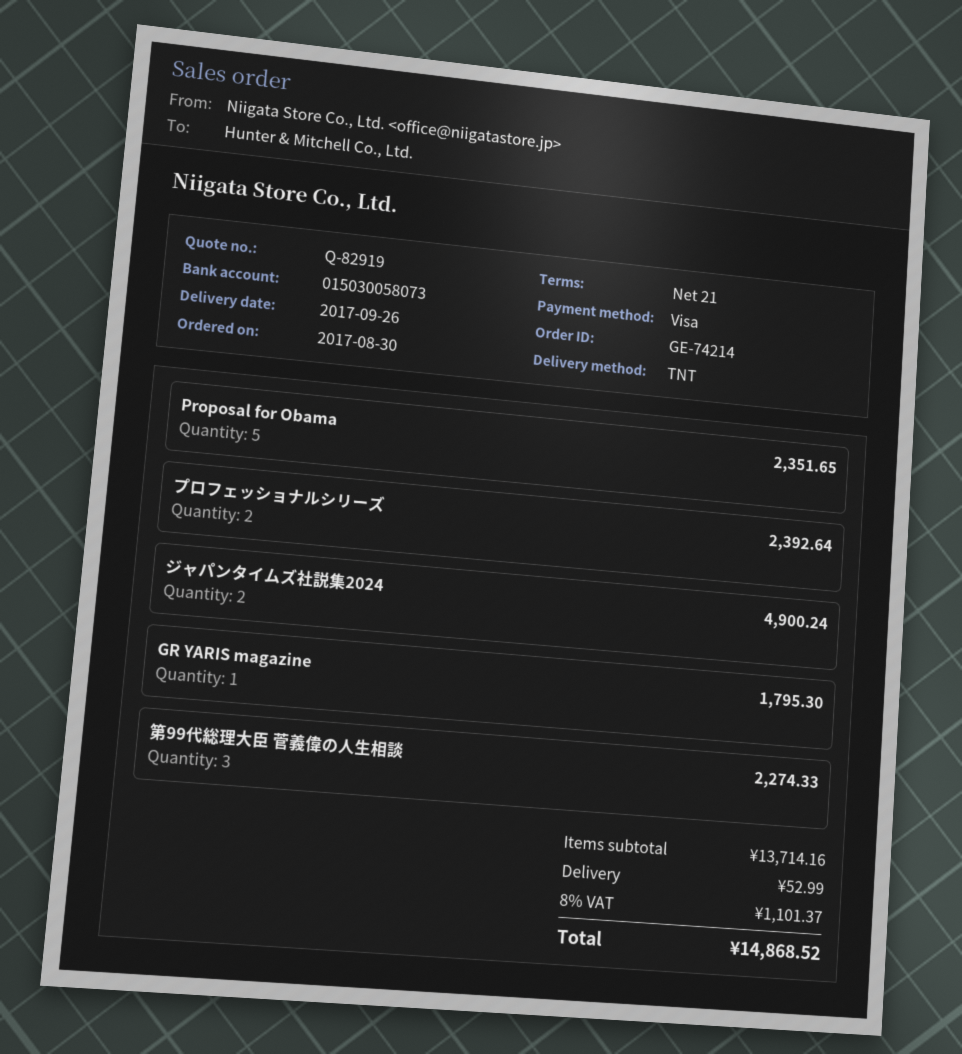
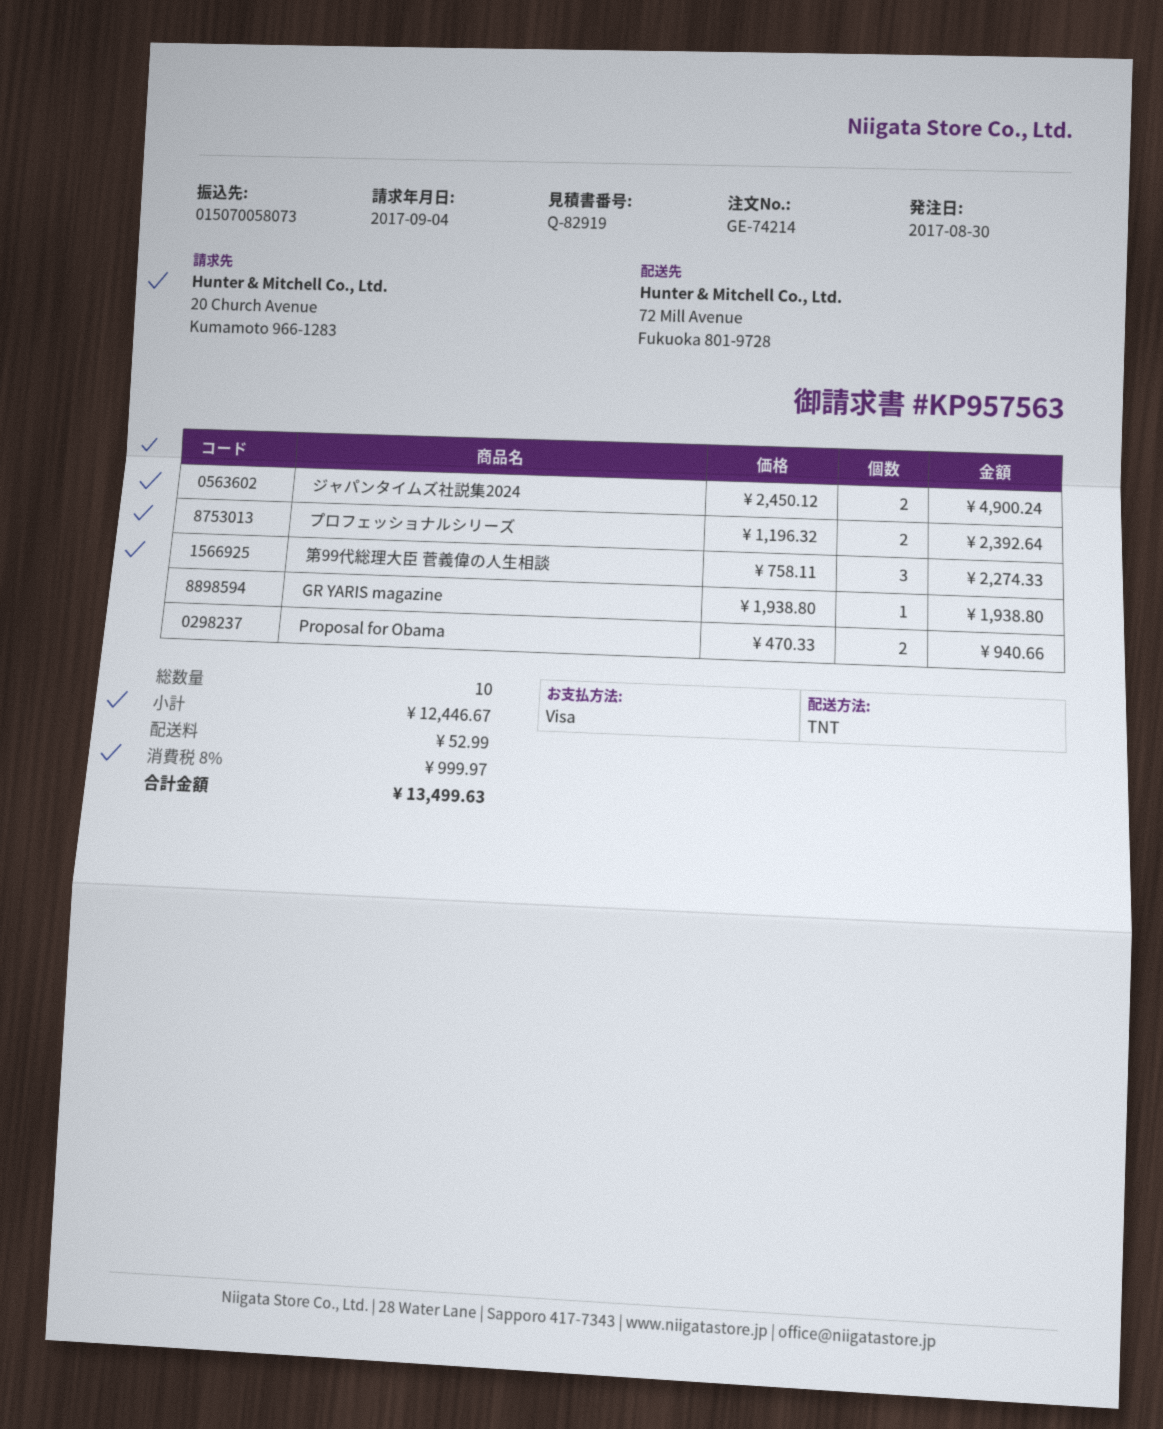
bank account: 015030058073 -> 015070058073
Proposal for Obama: 5 for 2351.65 -> 2 for 940.66
GR YARIS magazine: 1 for 1795.30 -> 1 for 1938.80
subtotal: 13714.16 -> 12446.67
tax: 8% = 1101.37 -> 8% = 999.97
total: 14868.52 -> 13499.63

